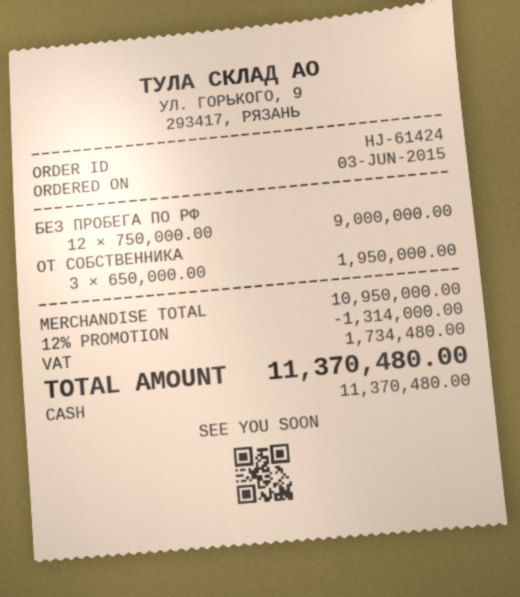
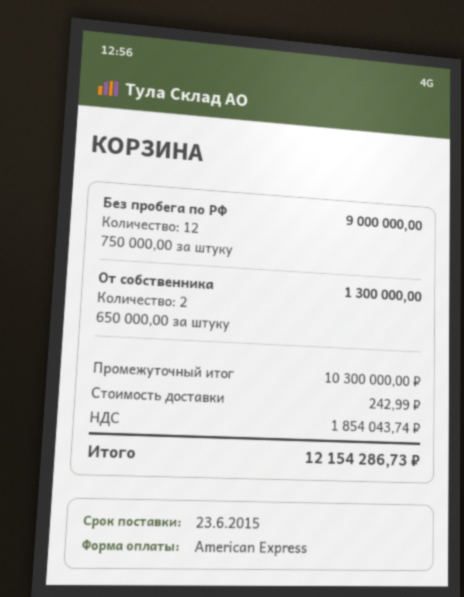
payment method: cash -> American Express
ОТ СОБСТВЕННИКА: 3 x 650000.00 = 1950000.00 -> 2 x 650000.00 = 1300000.00
subtotal: 10950000.00 -> 10300000.00
discount: 12% = 1314000.00 -> none
shipping: none -> 242.99
tax: 1734480.00 -> 1854043.74
total: 11370480.00 -> 12154286.73

